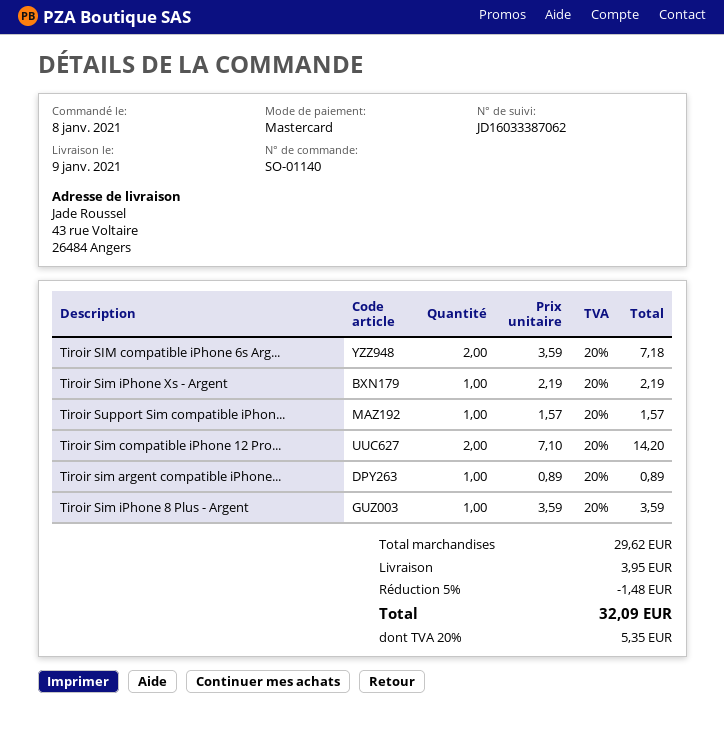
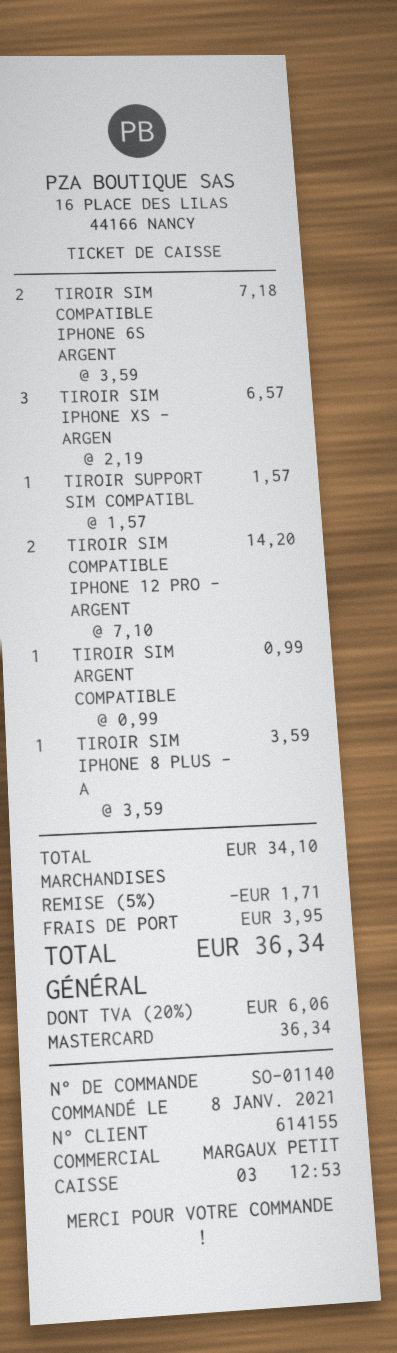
Tiroir Sim iPhone Xs - Argent: 1 x 2.19 = 2.19 -> 3 x 2.19 = 6.57
Tiroir sim argent compatible iPhone...: 1 x 0.89 = 0.89 -> 1 x 0.99 = 0.99
subtotal: 29.62 -> 34.10
discount: 5% = 1.48 -> 5% = 1.71
tax: 20% = 5.35 -> 20% = 6.06
total: 32.09 -> 36.34

